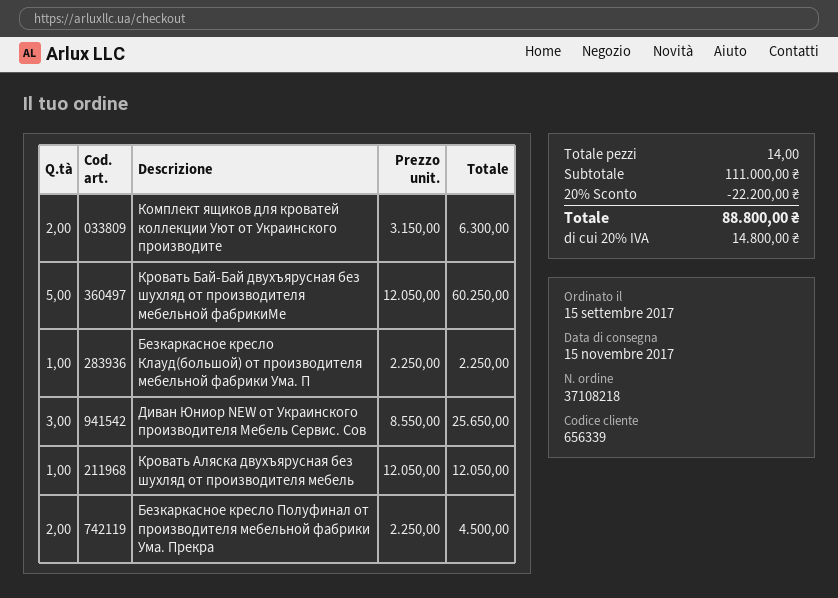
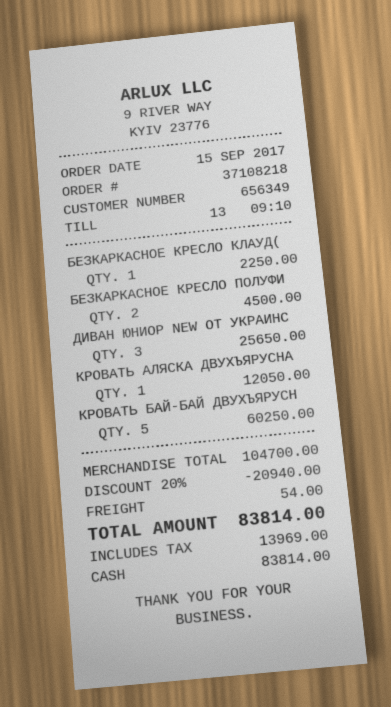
customer number: 656339 -> 656349
Комплект ящиков для кроватей коллекции Уют от Украинского производите: 2 for 6300.00 -> none
subtotal: 111000.00 -> 104700.00
discount: 20% = 22200.00 -> 20% = 20940.00
shipping: none -> 54.00
tax: 14800.00 -> 13969.00
total: 88800.00 -> 83814.00

